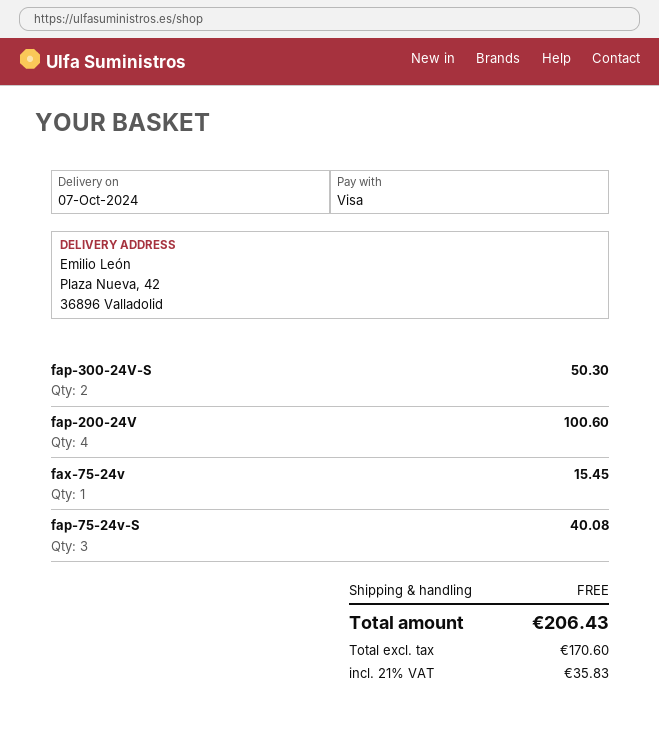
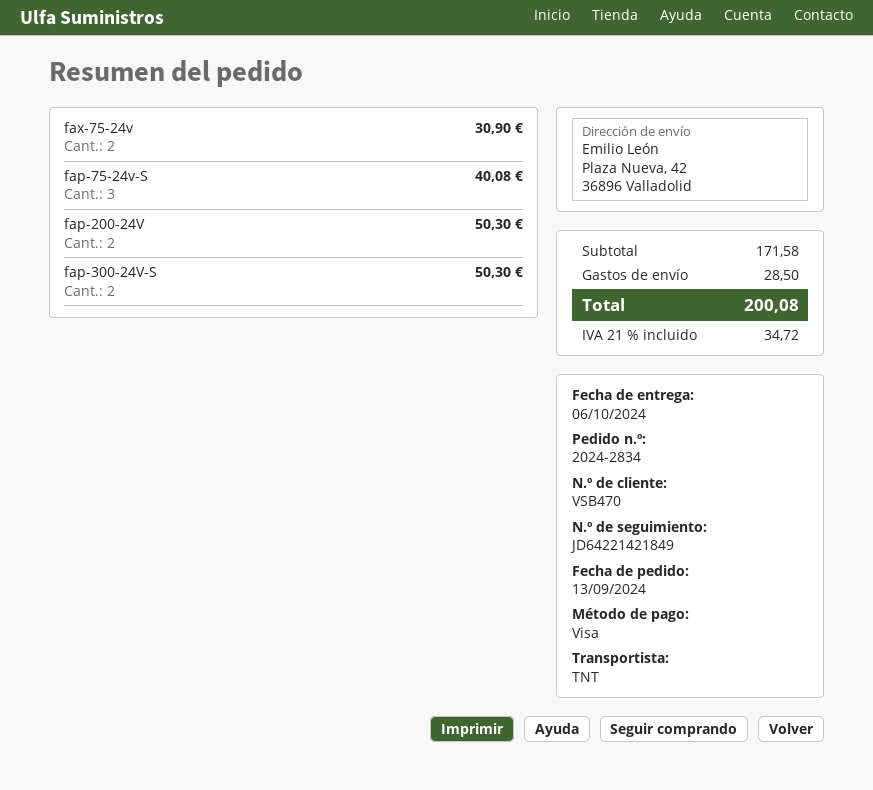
delivery date: 2024-10-07 -> 2024-10-06
fap-200-24V: 4 for 100.60 -> 2 for 50.30
fax-75-24v: 1 for 15.45 -> 2 for 30.90
shipping: 0.00 -> 28.50
tax: 21% = 35.83 -> 21% = 34.72
total: 206.43 -> 200.08

